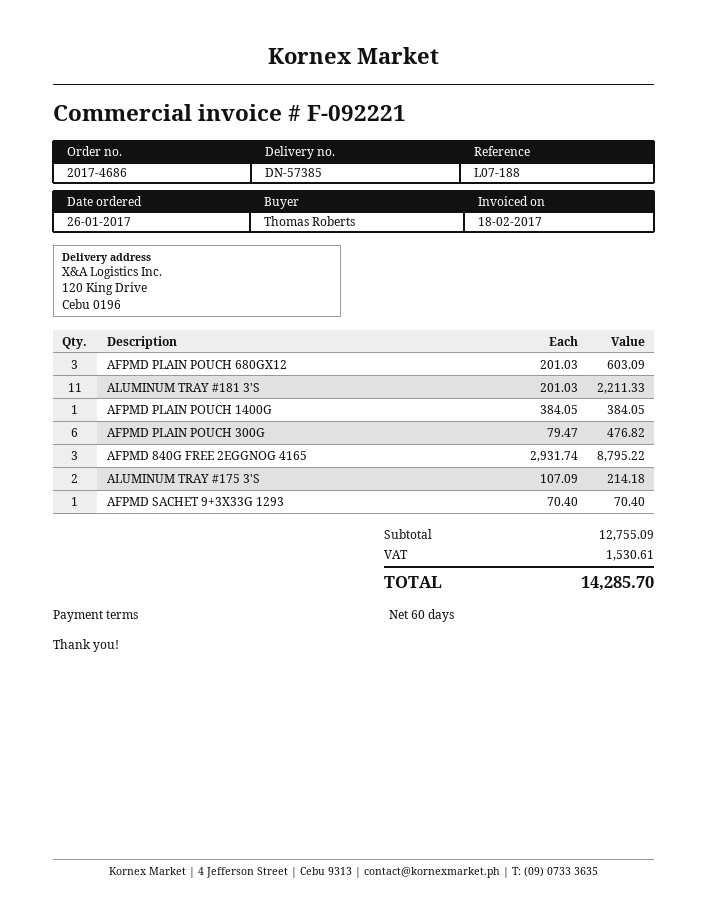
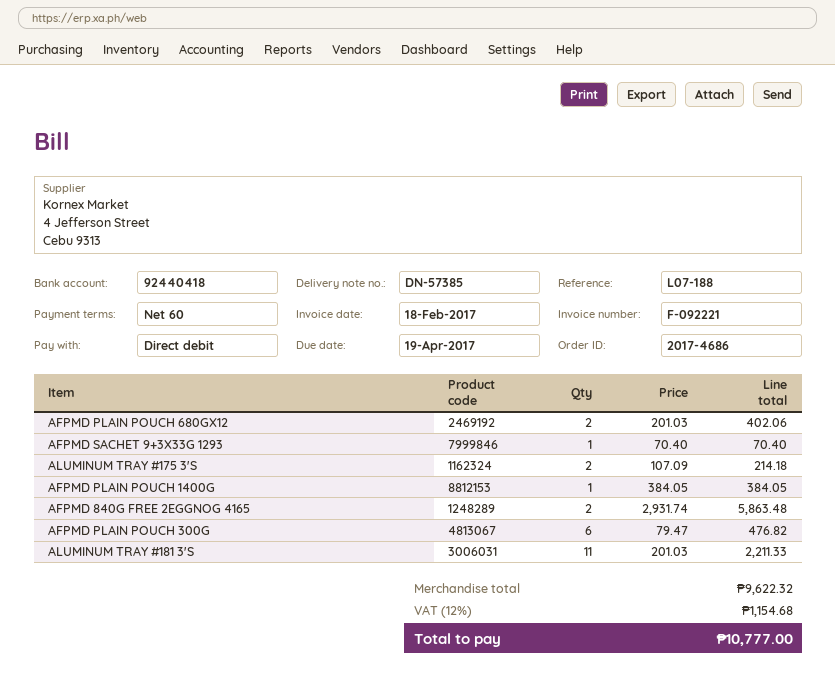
AFPMD PLAIN POUCH 680GX12: 3 x 201.03 = 603.09 -> 2 x 201.03 = 402.06
AFPMD 840G FREE 2EGGNOG 4165: 3 x 2931.74 = 8795.22 -> 2 x 2931.74 = 5863.48
subtotal: 12755.09 -> 9622.32
tax: 1530.61 -> 1154.68
total: 14285.70 -> 10777.00

